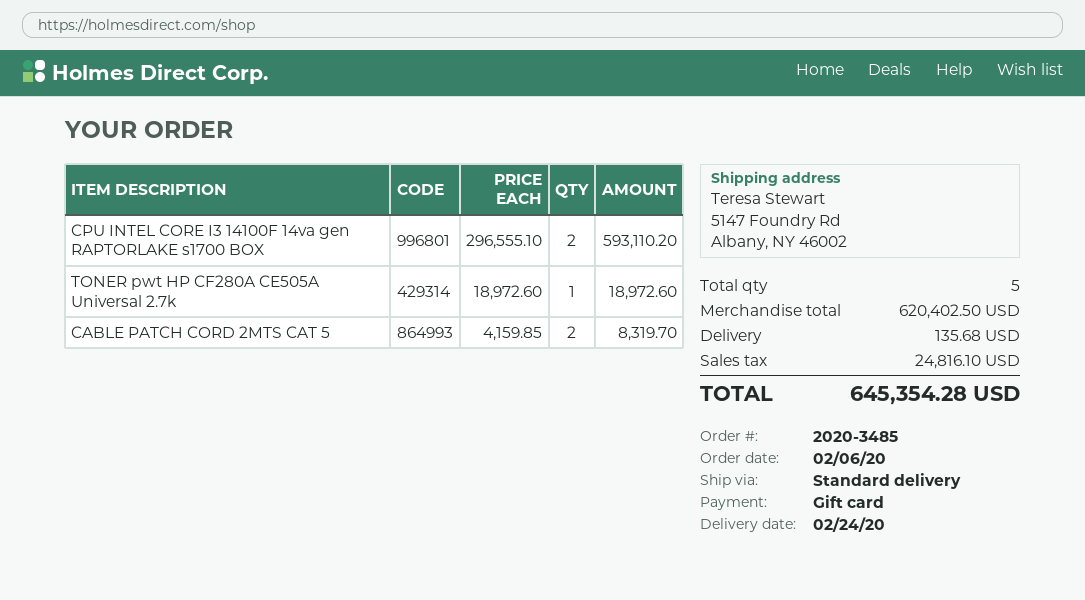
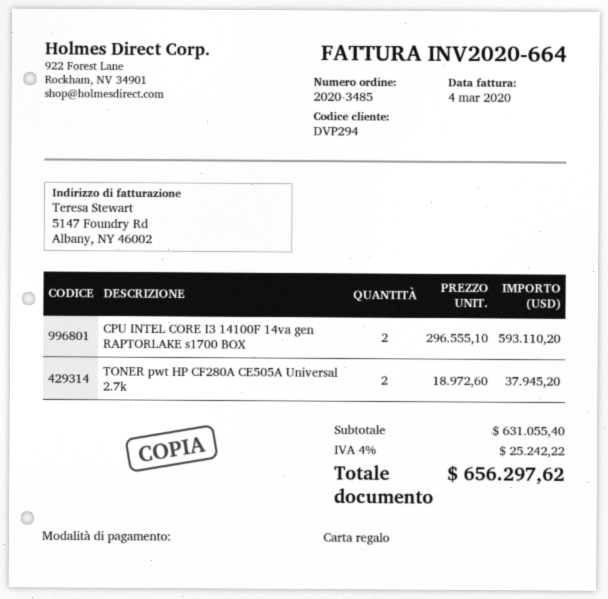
TONER pwt HP CF280A CE505A Universal 2.7k: 1 x 18972.60 = 18972.60 -> 2 x 18972.60 = 37945.20
CABLE PATCH CORD 2MTS CAT 5: 2 x 4159.85 = 8319.70 -> none
subtotal: 620402.50 -> 631055.40
shipping: 135.68 -> none
tax: 24816.10 -> 25242.22
total: 645354.28 -> 656297.62

